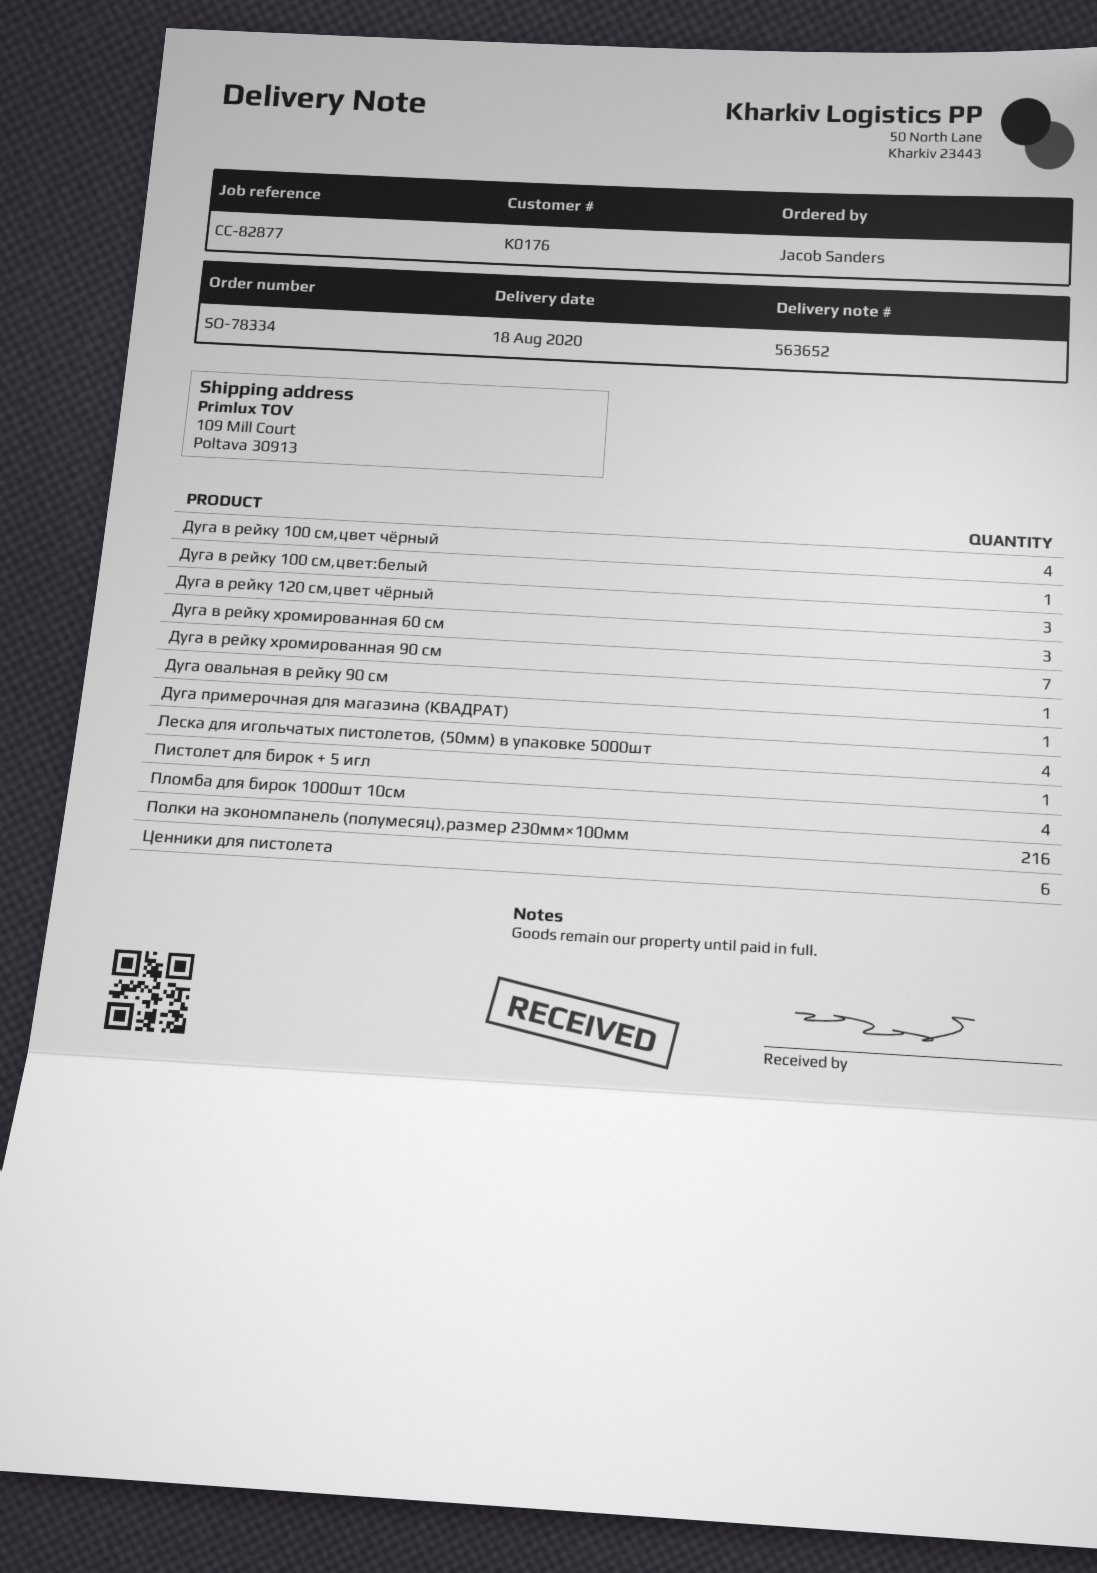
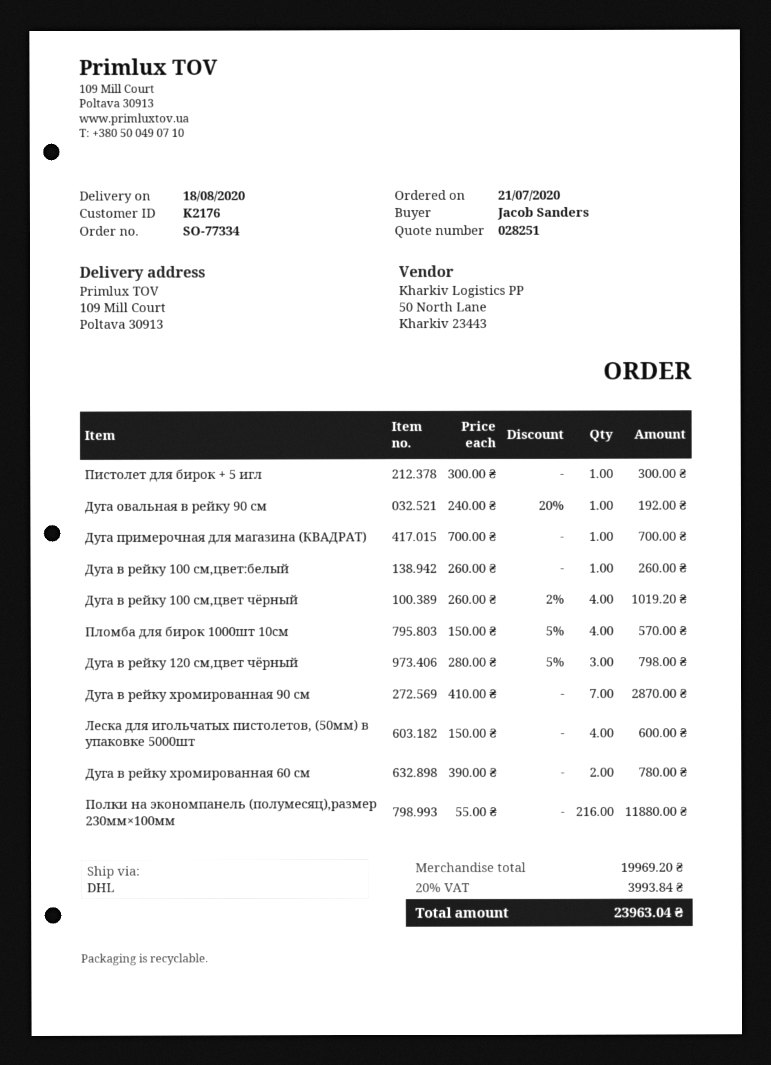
order number: SO-78334 -> SO-77334
customer number: K0176 -> K2176
Дуга в рейку хромированная 60 см: 3 -> 2
Ценники для пистолета: 6 -> none

